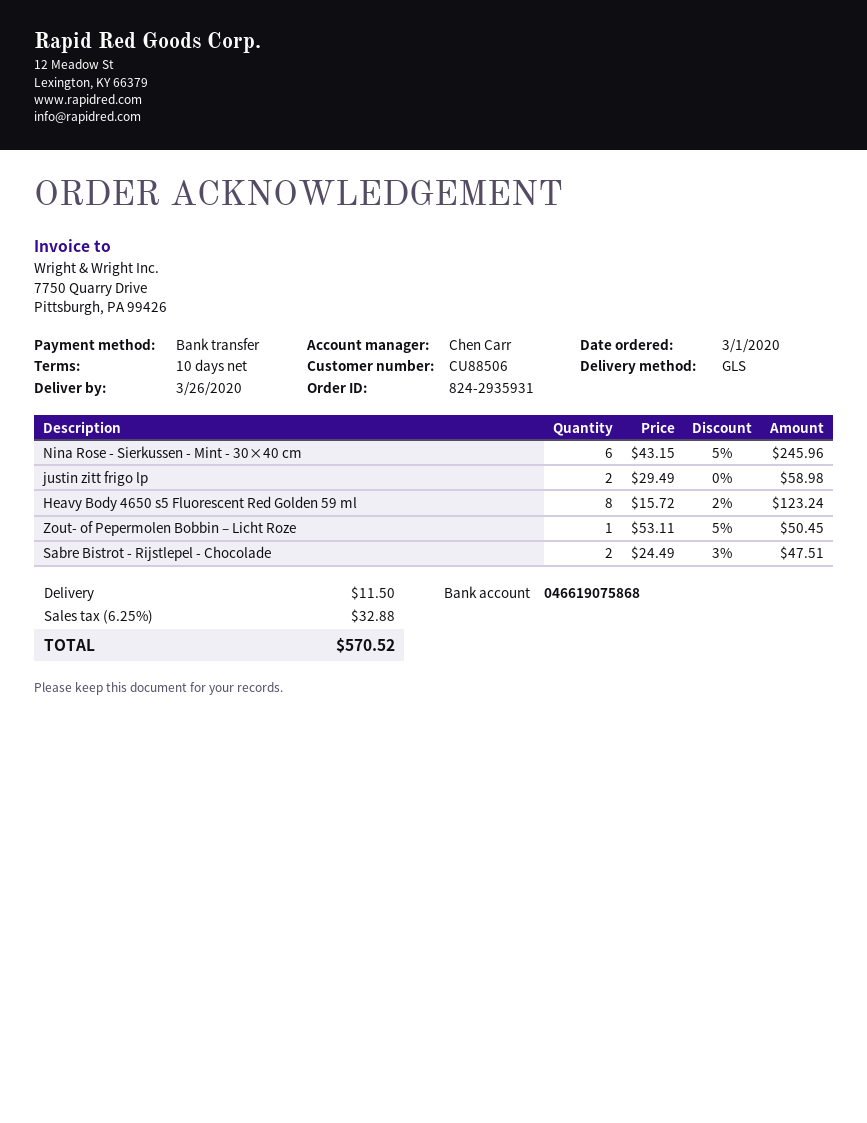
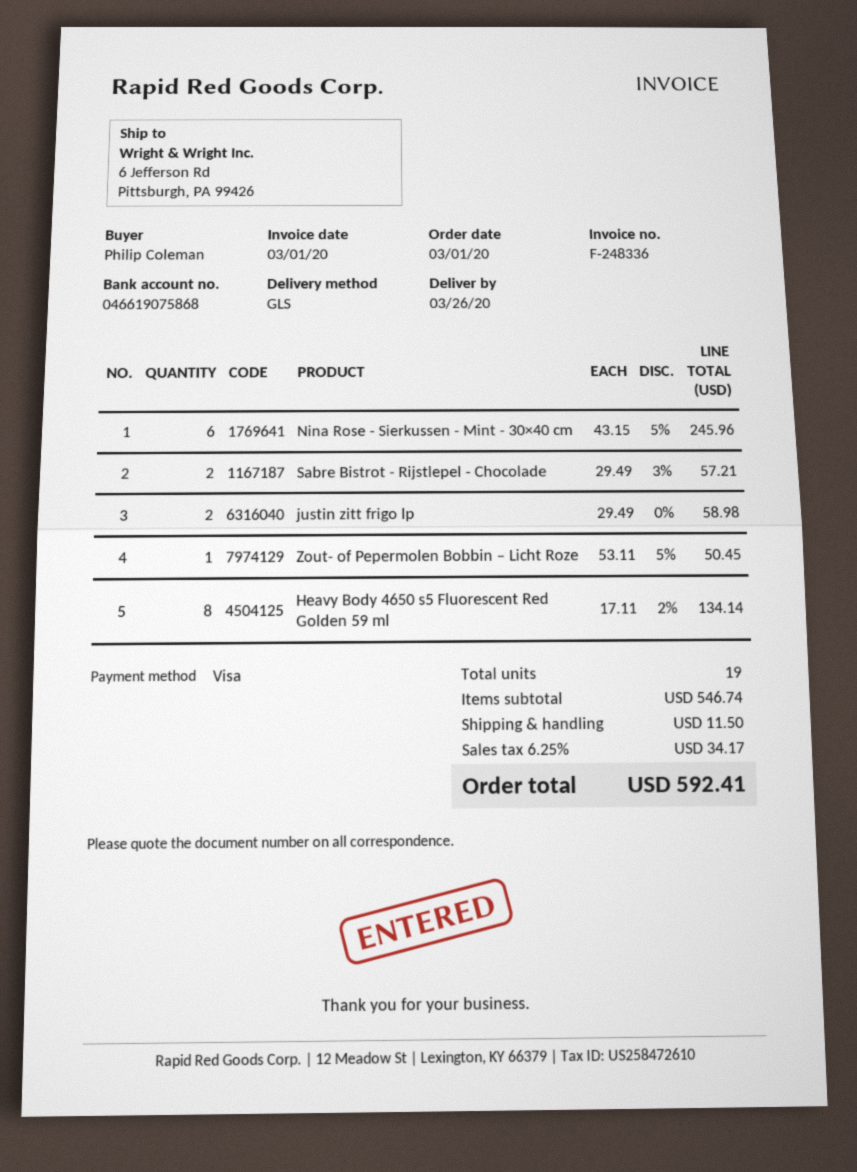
payment method: bank transfer -> Visa
Heavy Body 4650 s5 Fluorescent Red Golden 59 ml: 8 x 15.72 - 2% = 123.24 -> 8 x 17.11 - 2% = 134.14
Sabre Bistrot - Rijstlepel - Chocolade: 2 x 24.49 - 3% = 47.51 -> 2 x 29.49 - 3% = 57.21
tax: 6.25% = 32.88 -> 6.25% = 34.17
total: 570.52 -> 592.41

